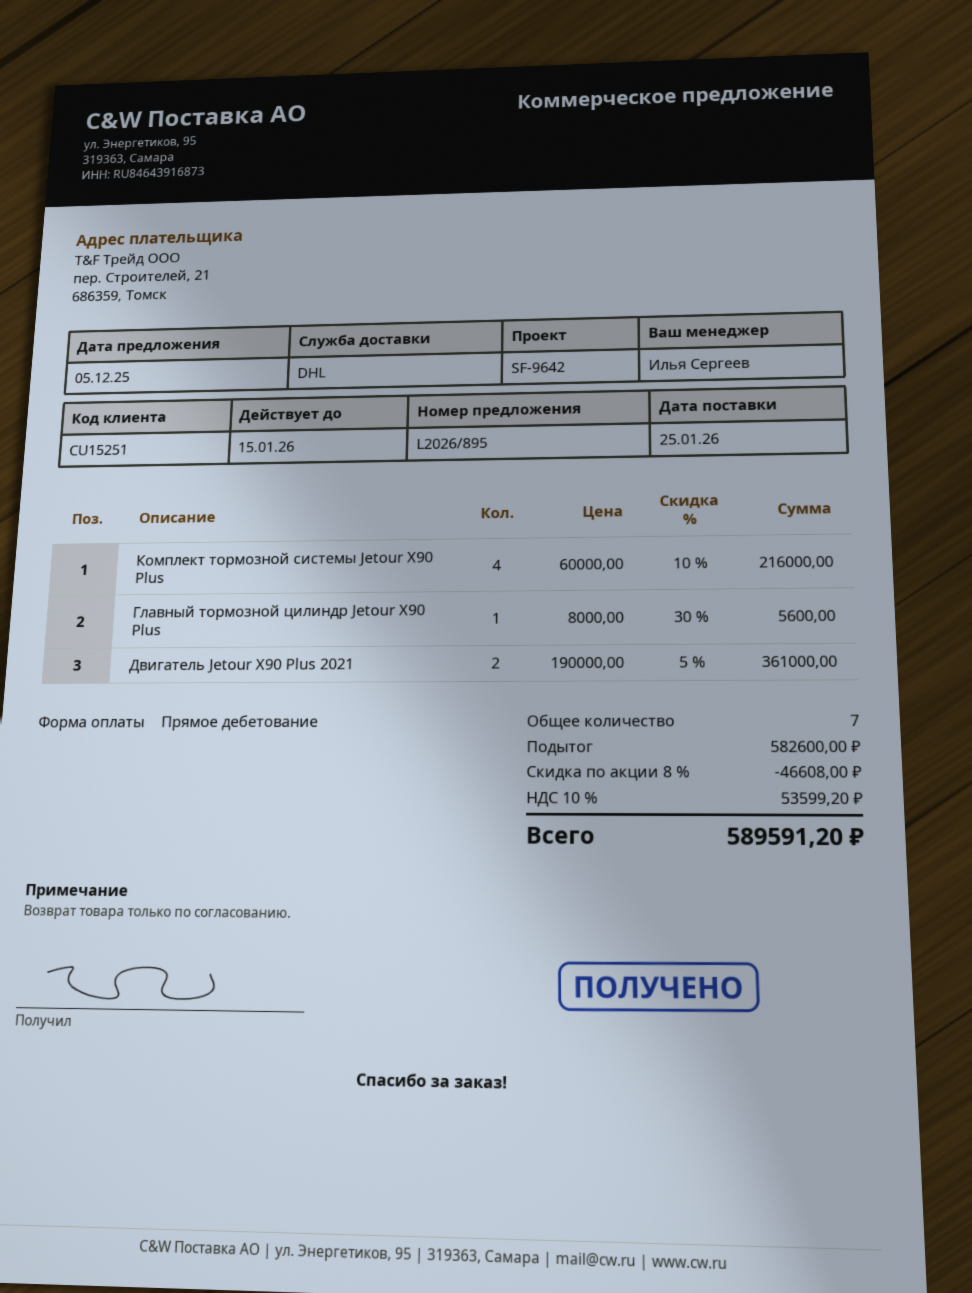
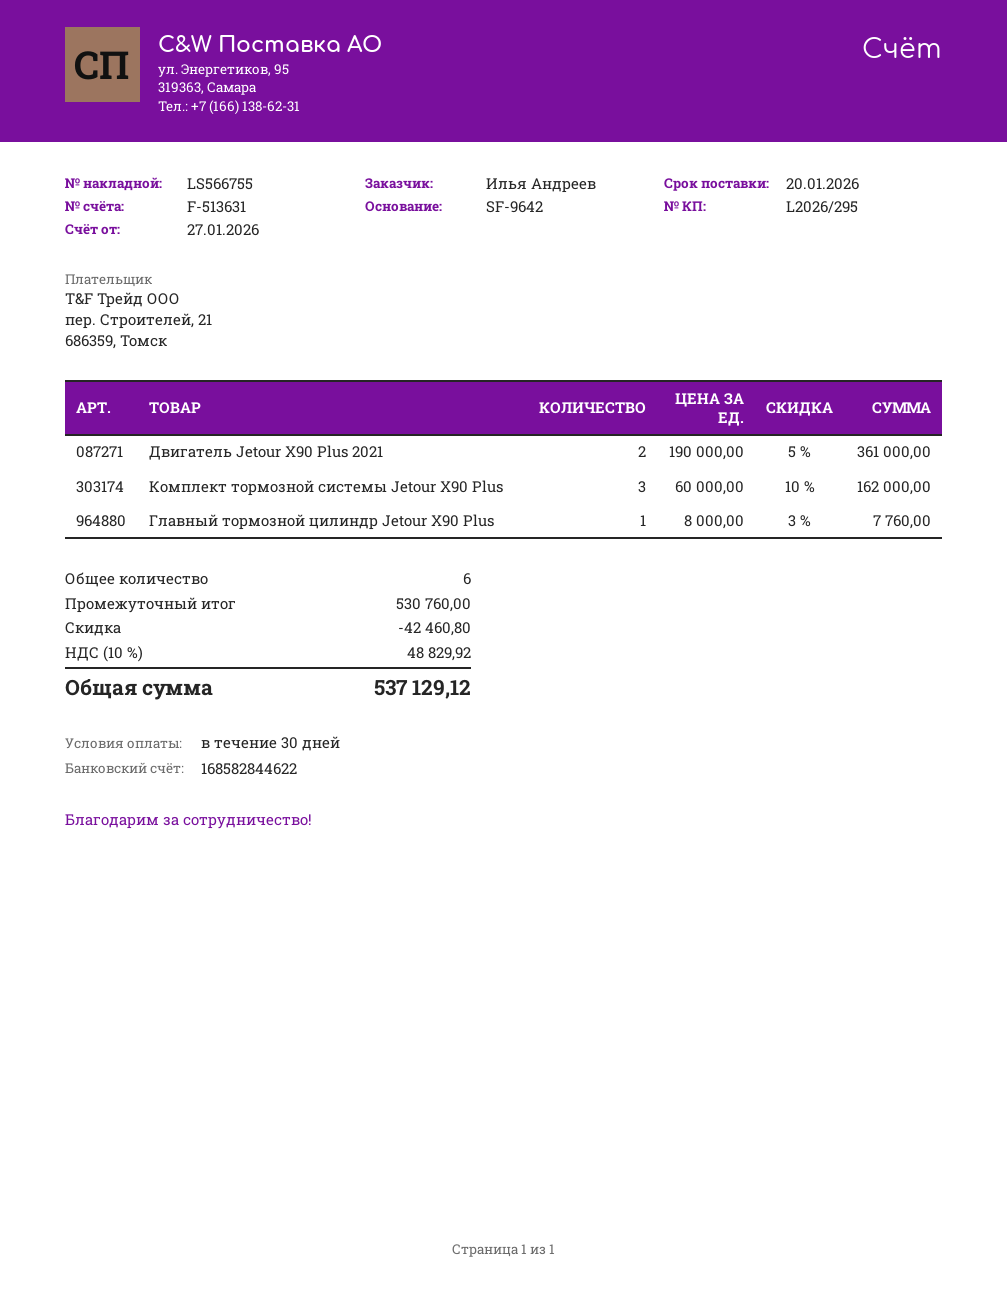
quote number: L2026/895 -> L2026/295
delivery date: 2026-01-25 -> 2026-01-20
Комплект тормозной системы Jetour X90 Plus: 4 x 60000.00 - 10% = 216000.00 -> 3 x 60000.00 - 10% = 162000.00
Главный тормозной цилиндр Jetour X90 Plus: 1 x 8000.00 - 30% = 5600.00 -> 1 x 8000.00 - 3% = 7760.00
total quantity: 7 -> 6
subtotal: 582600.00 -> 530760.00
discount: 46608.00 -> 42460.80
tax: 10% = 53599.20 -> 10% = 48829.92
total: 589591.20 -> 537129.12

